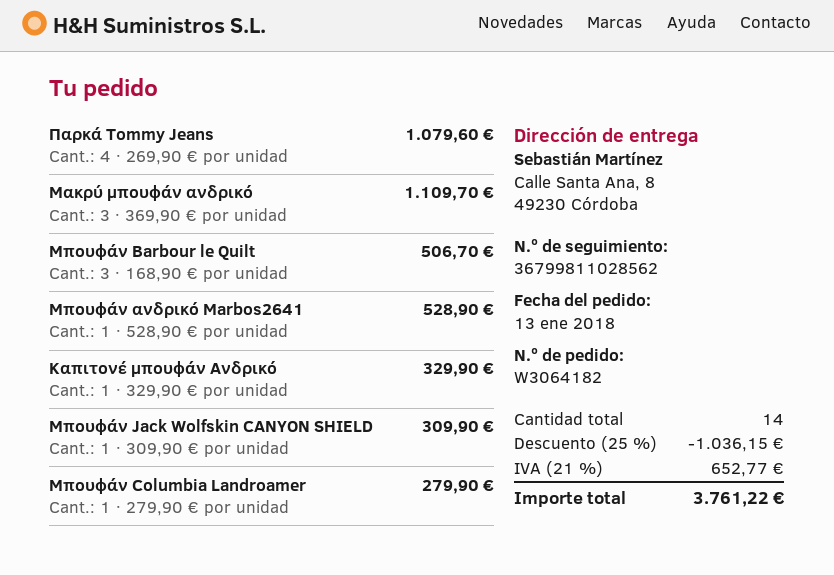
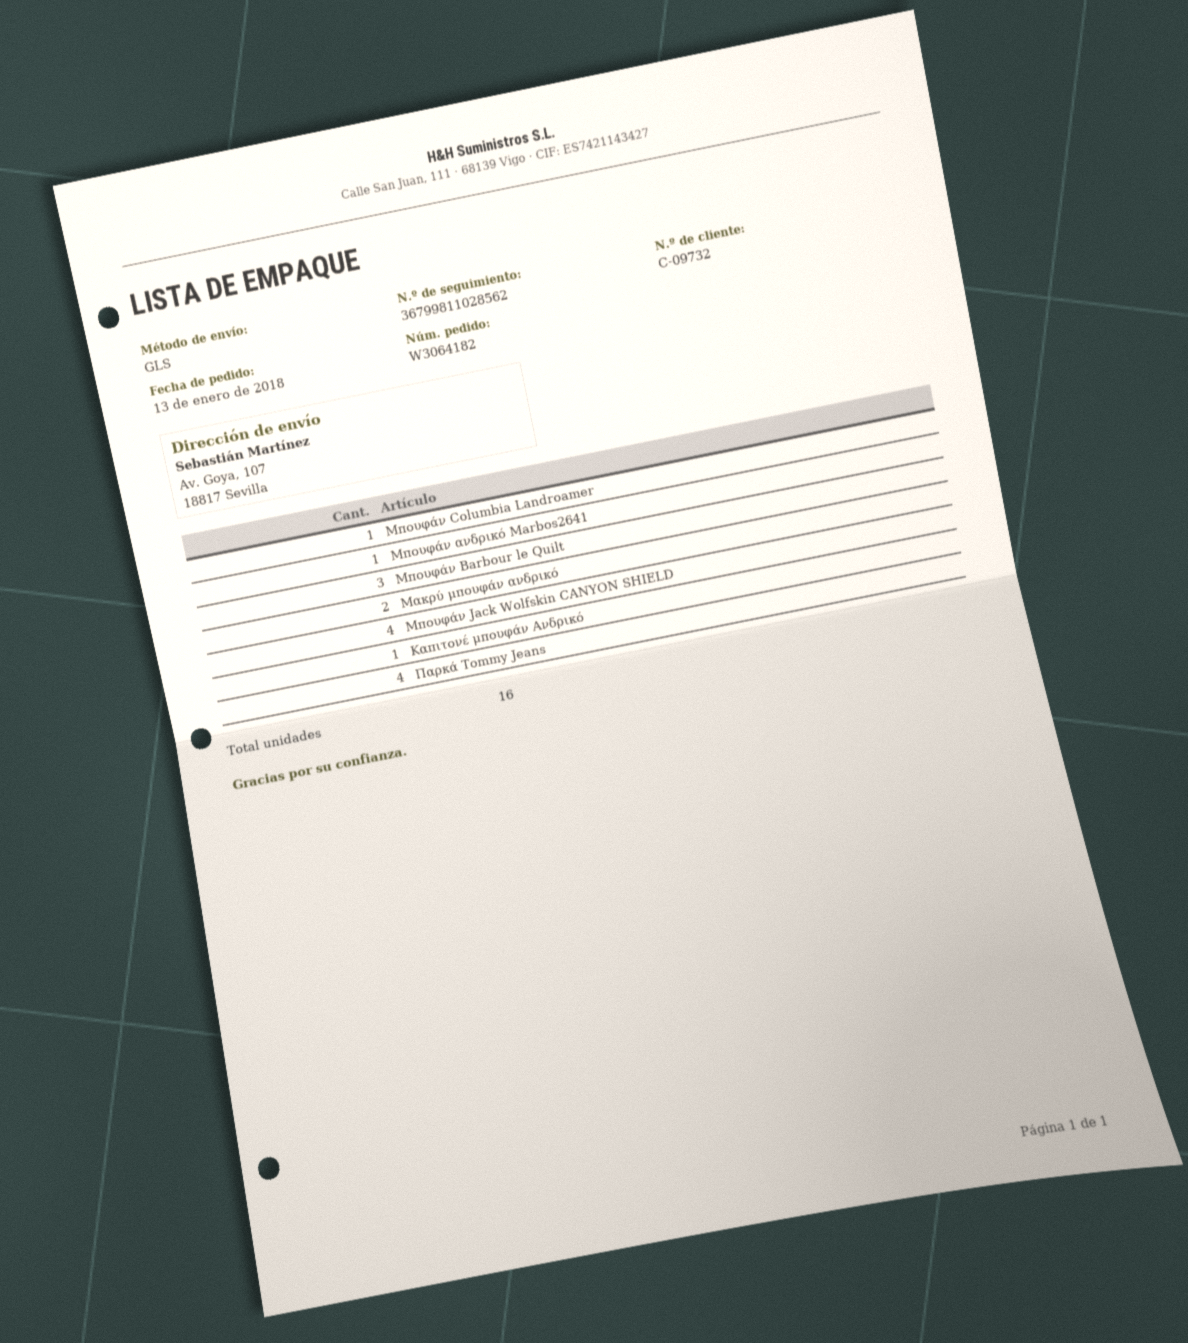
ship to: Calle Santa Ana, 8, 49230 Córdoba -> Av. Goya, 107, 18817 Sevilla
Μακρύ μπουφάν ανδρικό: 3 -> 2
Μπουφάν Jack Wolfskin CANYON SHIELD: 1 -> 4
total quantity: 14 -> 16

